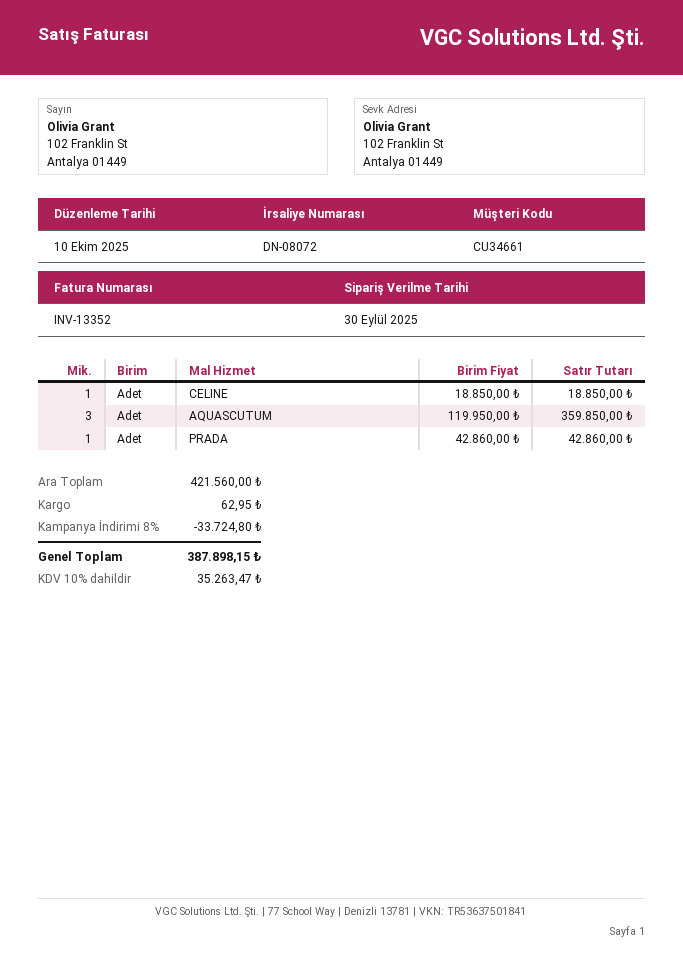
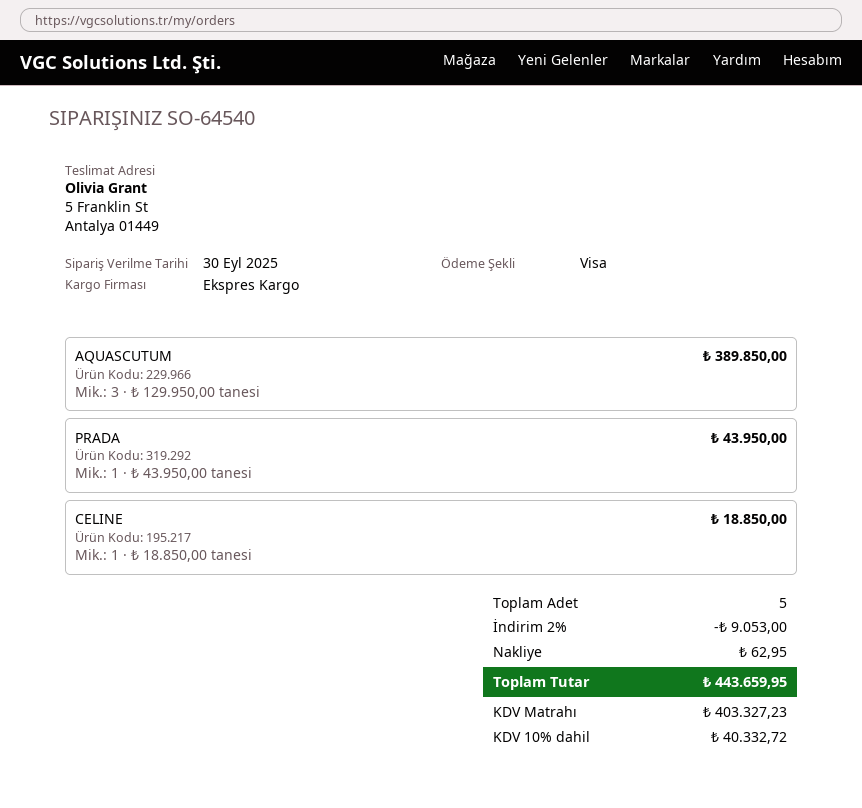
ship to: 102 Franklin St, Antalya 01449 -> 5 Franklin St, Antalya 01449
AQUASCUTUM: 3 x 119950.00 = 359850.00 -> 3 x 129950.00 = 389850.00
PRADA: 1 x 42860.00 = 42860.00 -> 1 x 43950.00 = 43950.00
discount: 8% = 33724.80 -> 2% = 9053.00
tax: 10% = 35263.47 -> 10% = 40332.72
total: 387898.15 -> 443659.95

